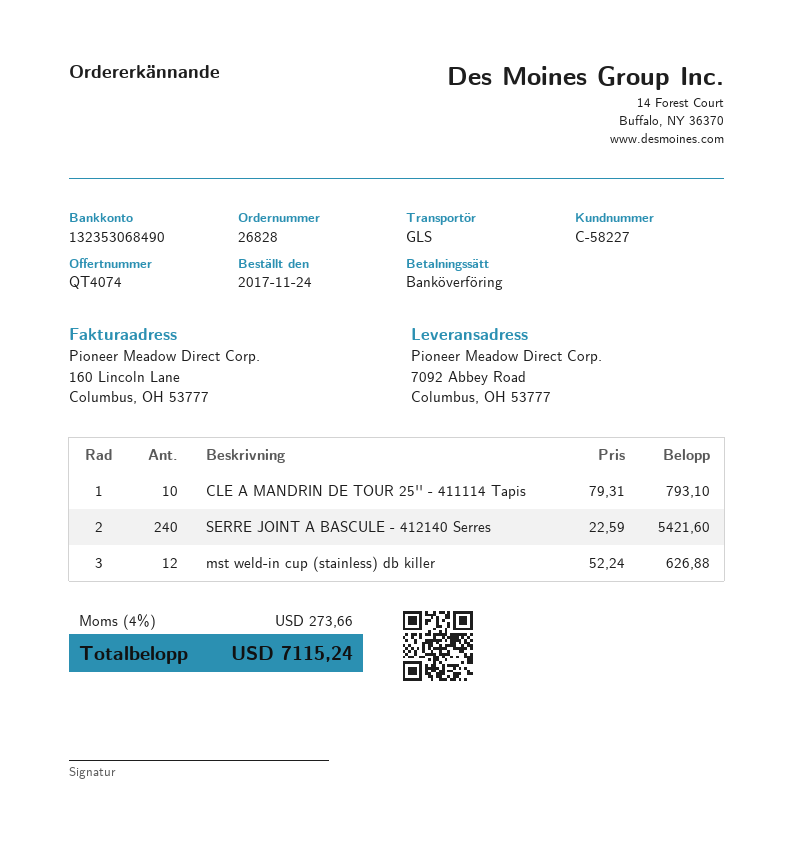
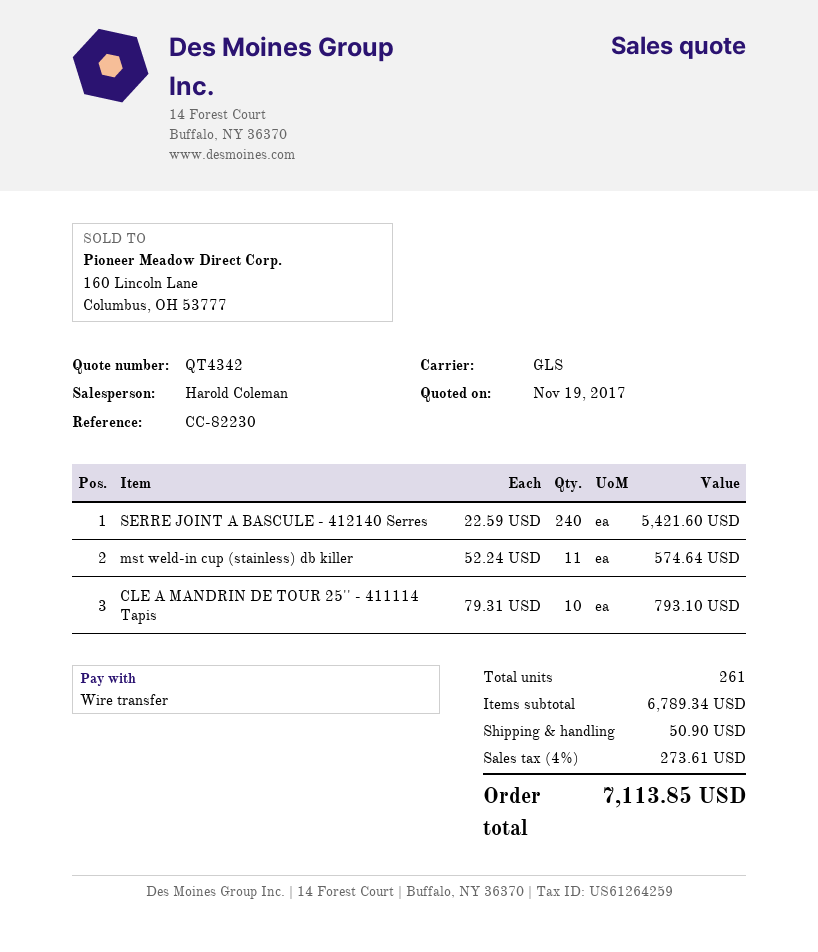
quote number: QT4074 -> QT4342
mst weld-in cup (stainless) db killer: 12 x 52.24 = 626.88 -> 11 x 52.24 = 574.64
shipping: none -> 50.90
tax: 4% = 273.66 -> 4% = 273.61
total: 7115.24 -> 7113.85

